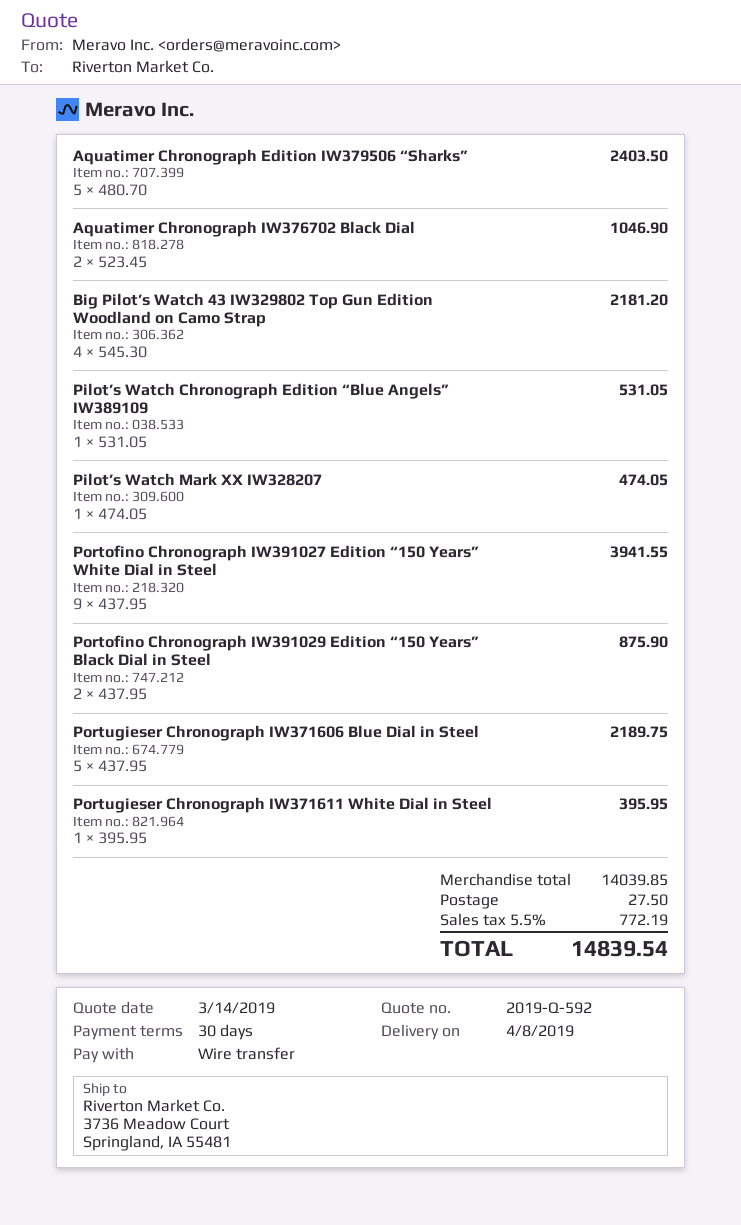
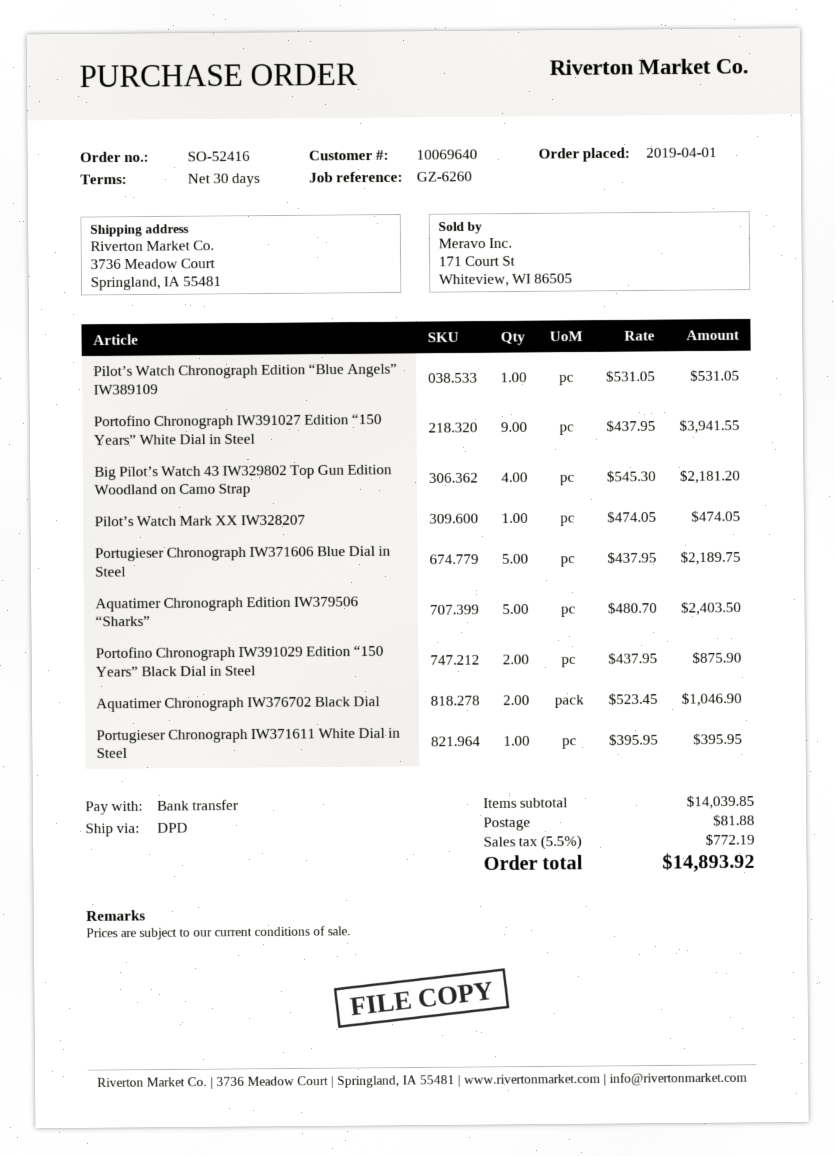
shipping: 27.50 -> 81.88
total: 14839.54 -> 14893.92

